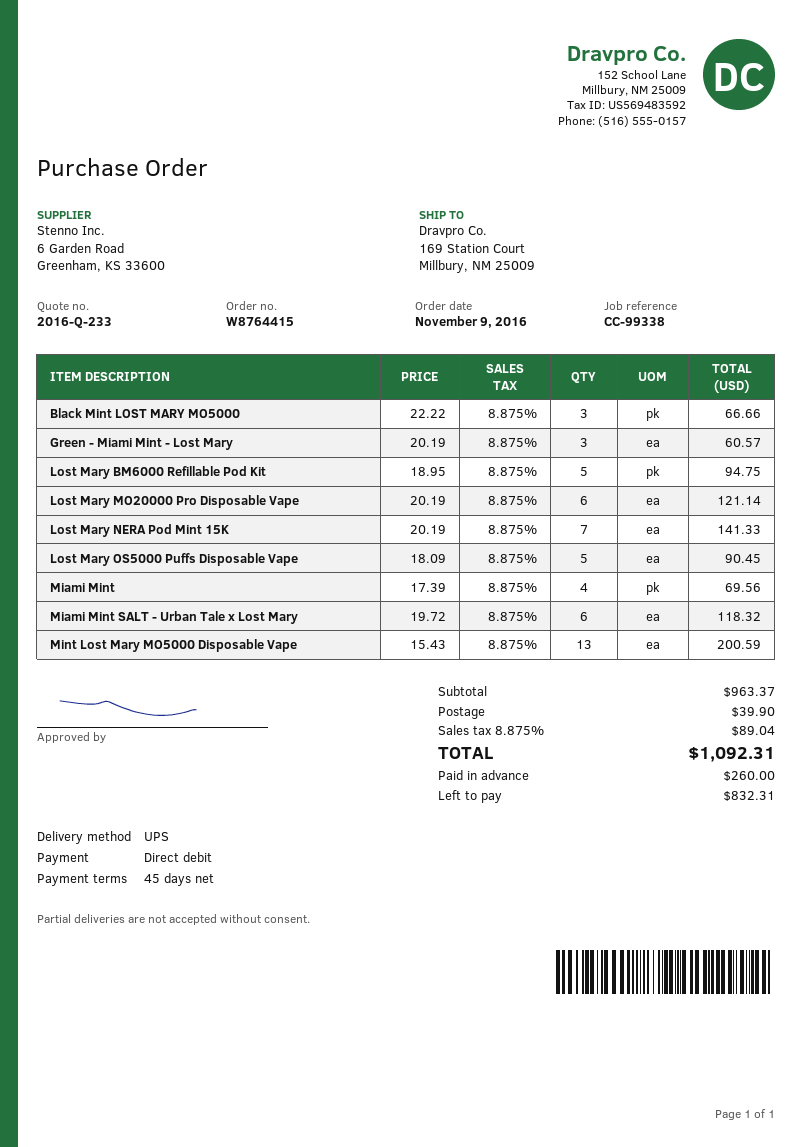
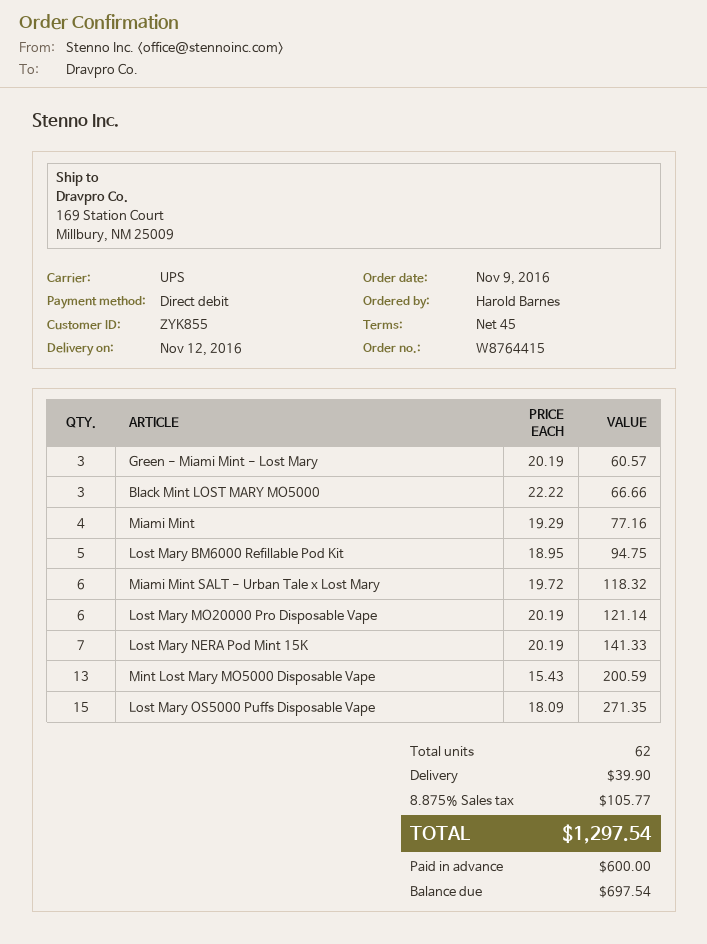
Lost Mary OS5000 Puffs Disposable Vape: 5 x 18.09 = 90.45 -> 15 x 18.09 = 271.35
Miami Mint: 4 x 17.39 = 69.56 -> 4 x 19.29 = 77.16
tax: 8.875% = 89.04 -> 8.875% = 105.77
total: 1092.31 -> 1297.54
deposit: 260.00 -> 600.00
balance: 832.31 -> 697.54

